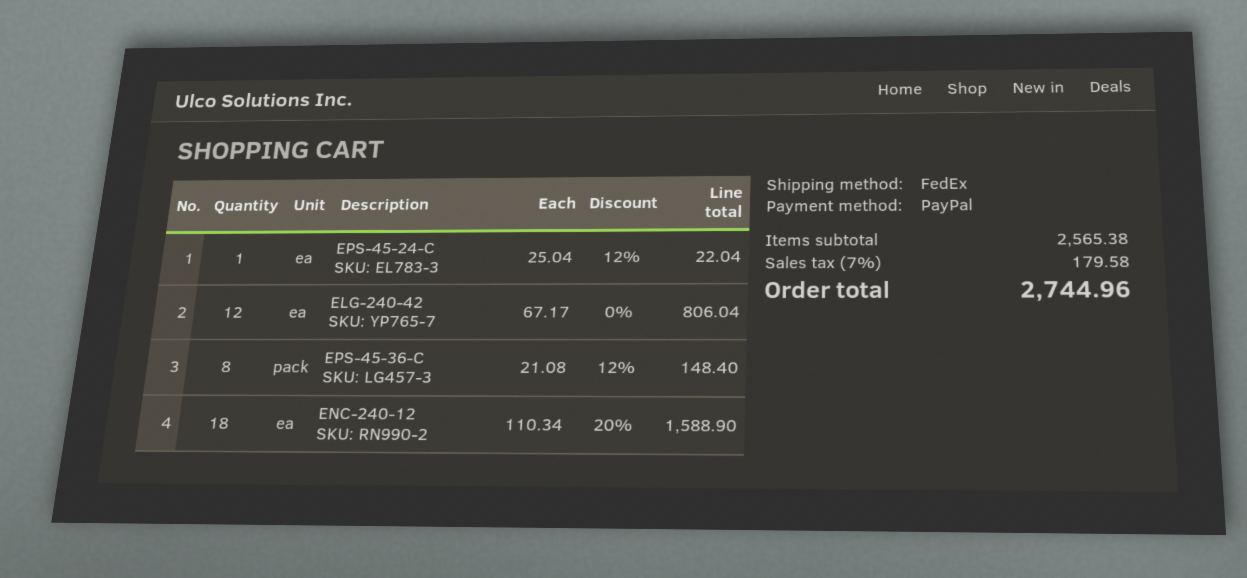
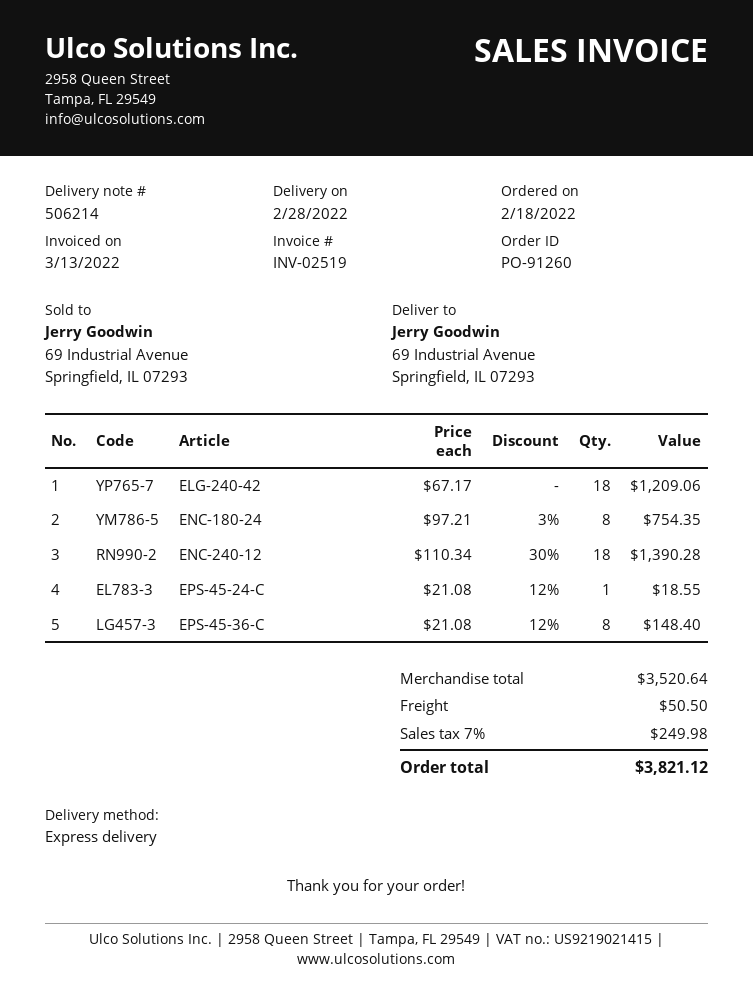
shipping method: FedEx -> express
EPS-45-24-C: 1 x 25.04 - 12% = 22.04 -> 1 x 21.08 - 12% = 18.55
ELG-240-42: 12 x 67.17 = 806.04 -> 18 x 67.17 = 1209.06
ENC-240-12: 18 x 110.34 - 20% = 1588.90 -> 18 x 110.34 - 30% = 1390.28
ENC-180-24: none -> 8 x 97.21 - 3% = 754.35
subtotal: 2565.38 -> 3520.64
shipping: none -> 50.50
tax: 7% = 179.58 -> 7% = 249.98
total: 2744.96 -> 3821.12

